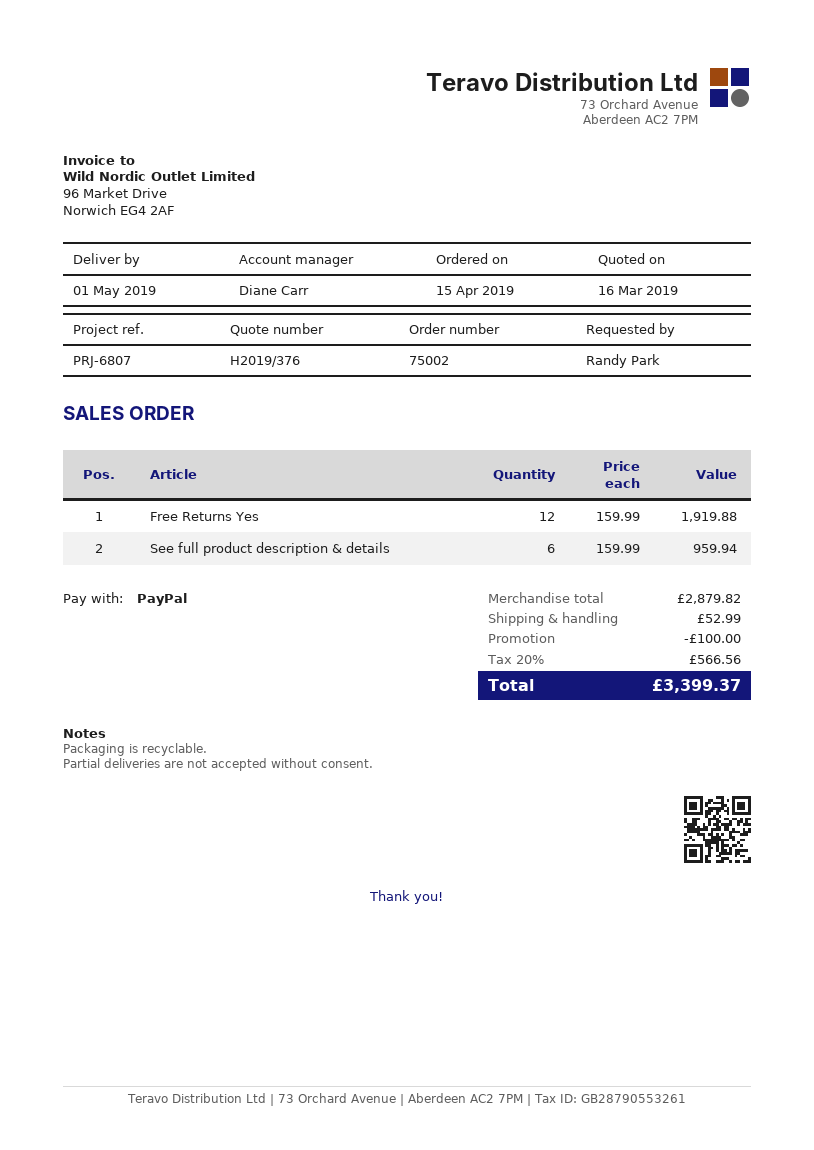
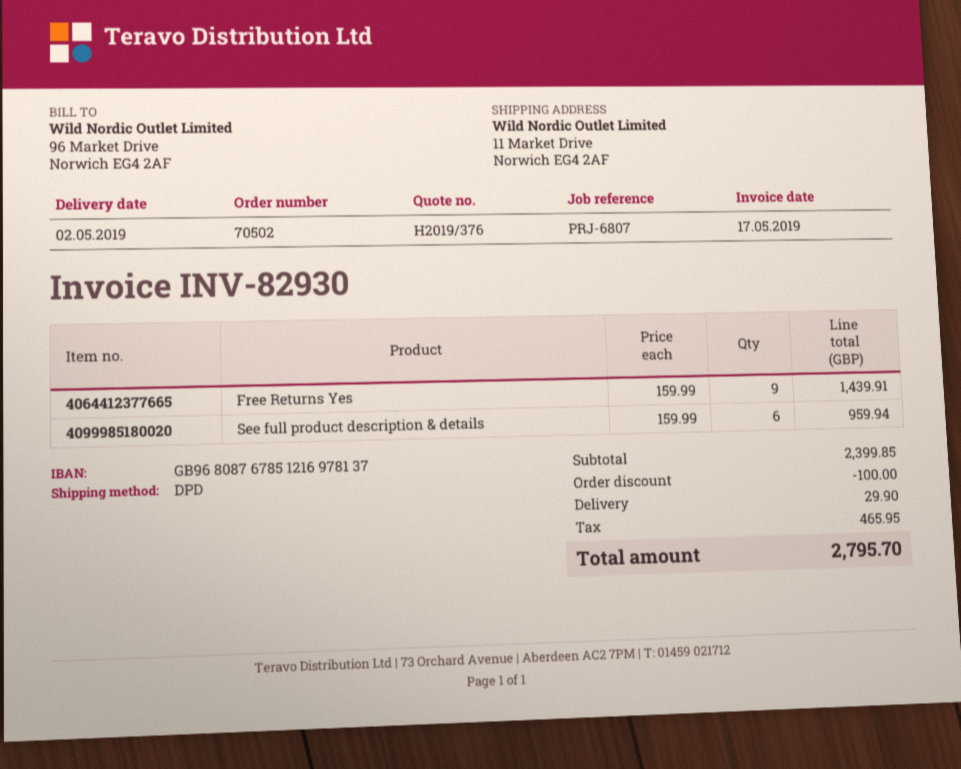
order number: 75002 -> 70502
delivery date: 2019-05-01 -> 2019-05-02
Free Returns Yes: 12 x 159.99 = 1919.88 -> 9 x 159.99 = 1439.91
subtotal: 2879.82 -> 2399.85
shipping: 52.99 -> 29.90
tax: 566.56 -> 465.95
total: 3399.37 -> 2795.70

